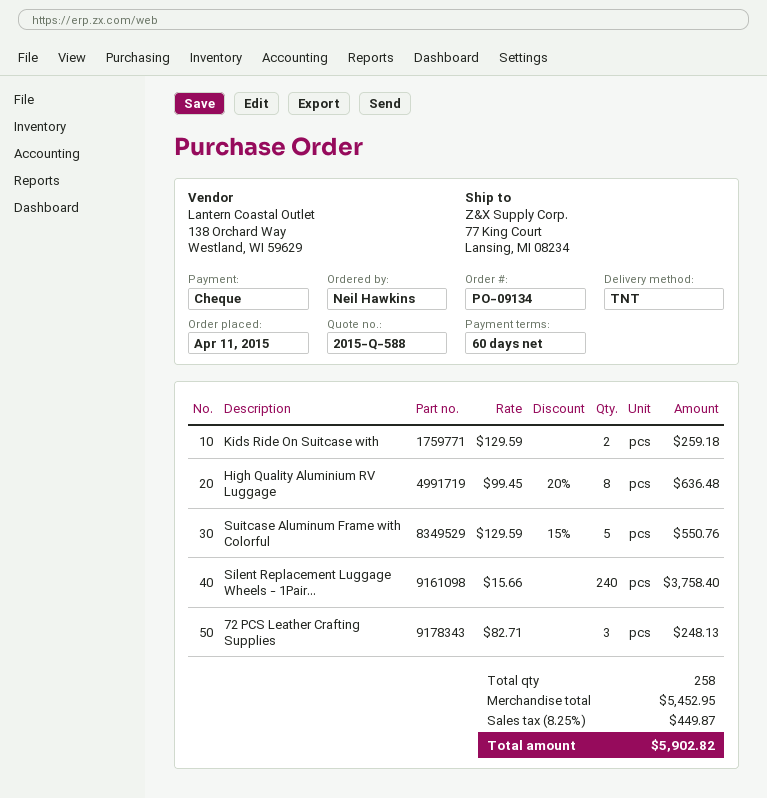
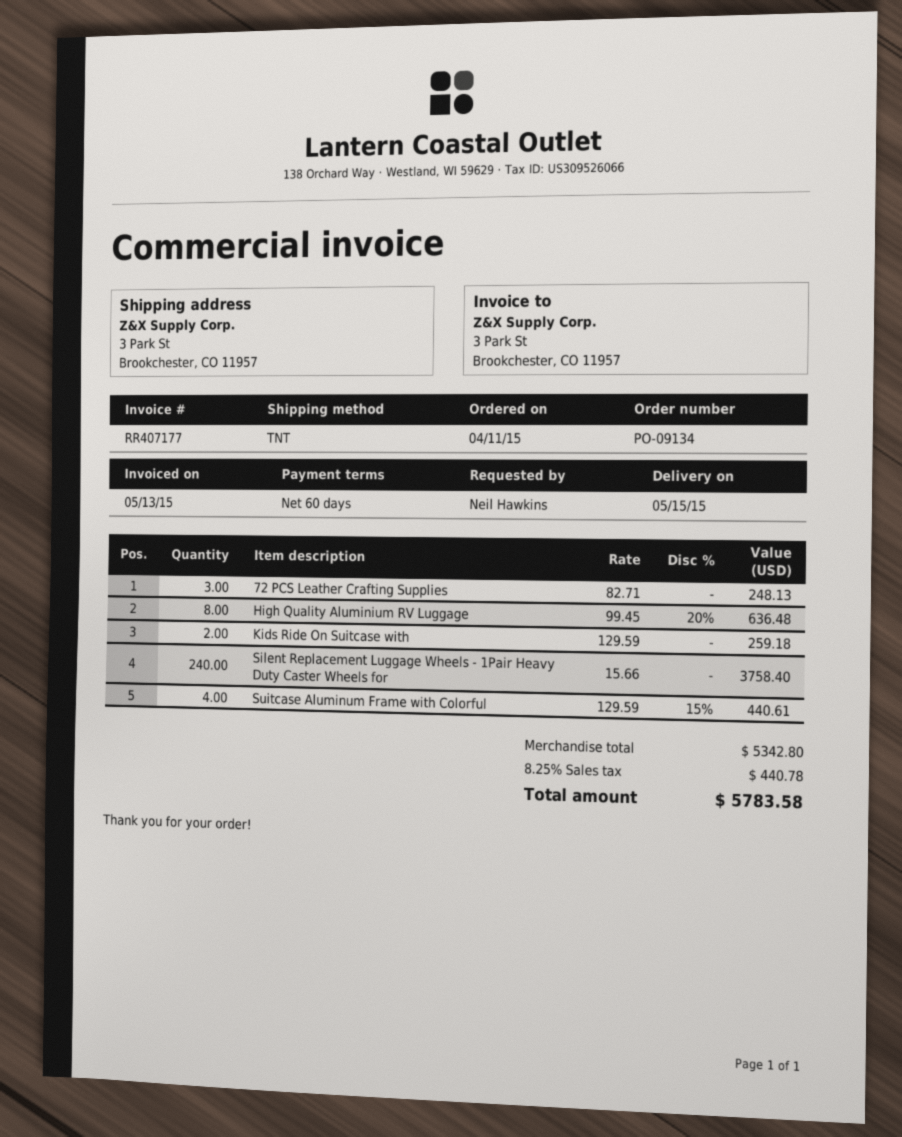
ship to: 77 King Court, Lansing, MI 08234 -> 3 Park St, Brookchester, CO 11957
Suitcase Aluminum Frame with Colorful: 5 x 129.59 - 15% = 550.76 -> 4 x 129.59 - 15% = 440.61
subtotal: 5452.95 -> 5342.80
tax: 8.25% = 449.87 -> 8.25% = 440.78
total: 5902.82 -> 5783.58

